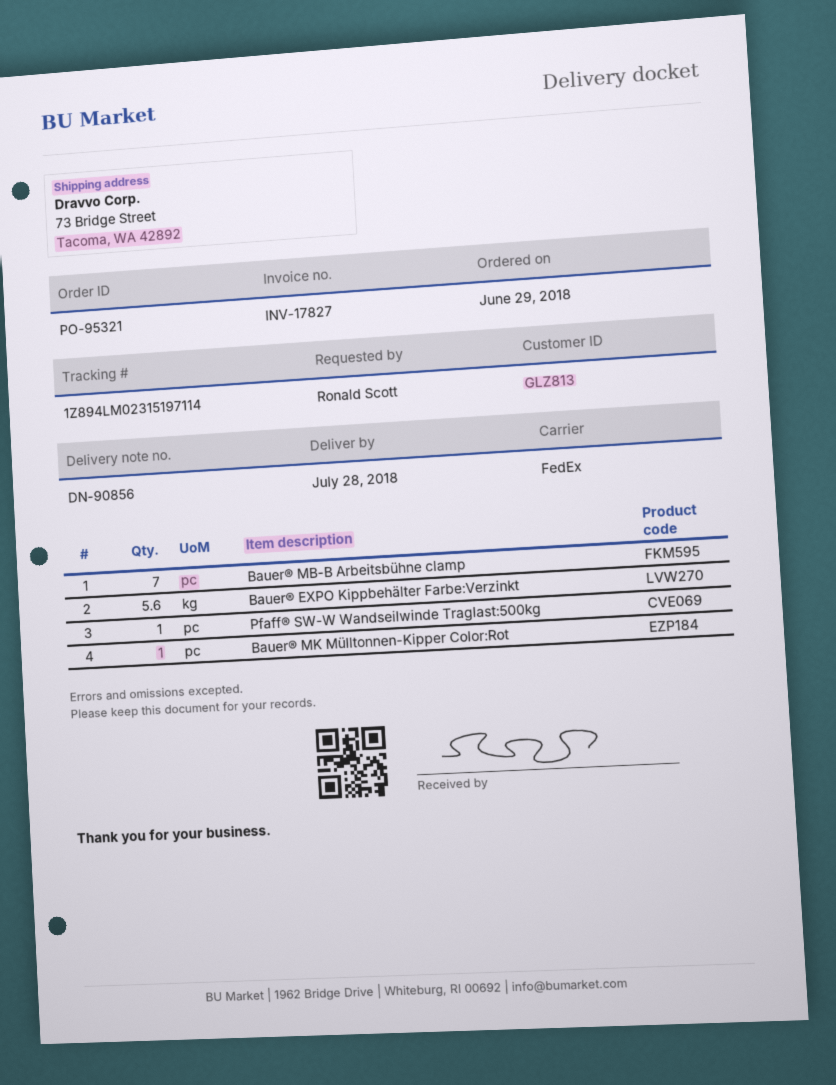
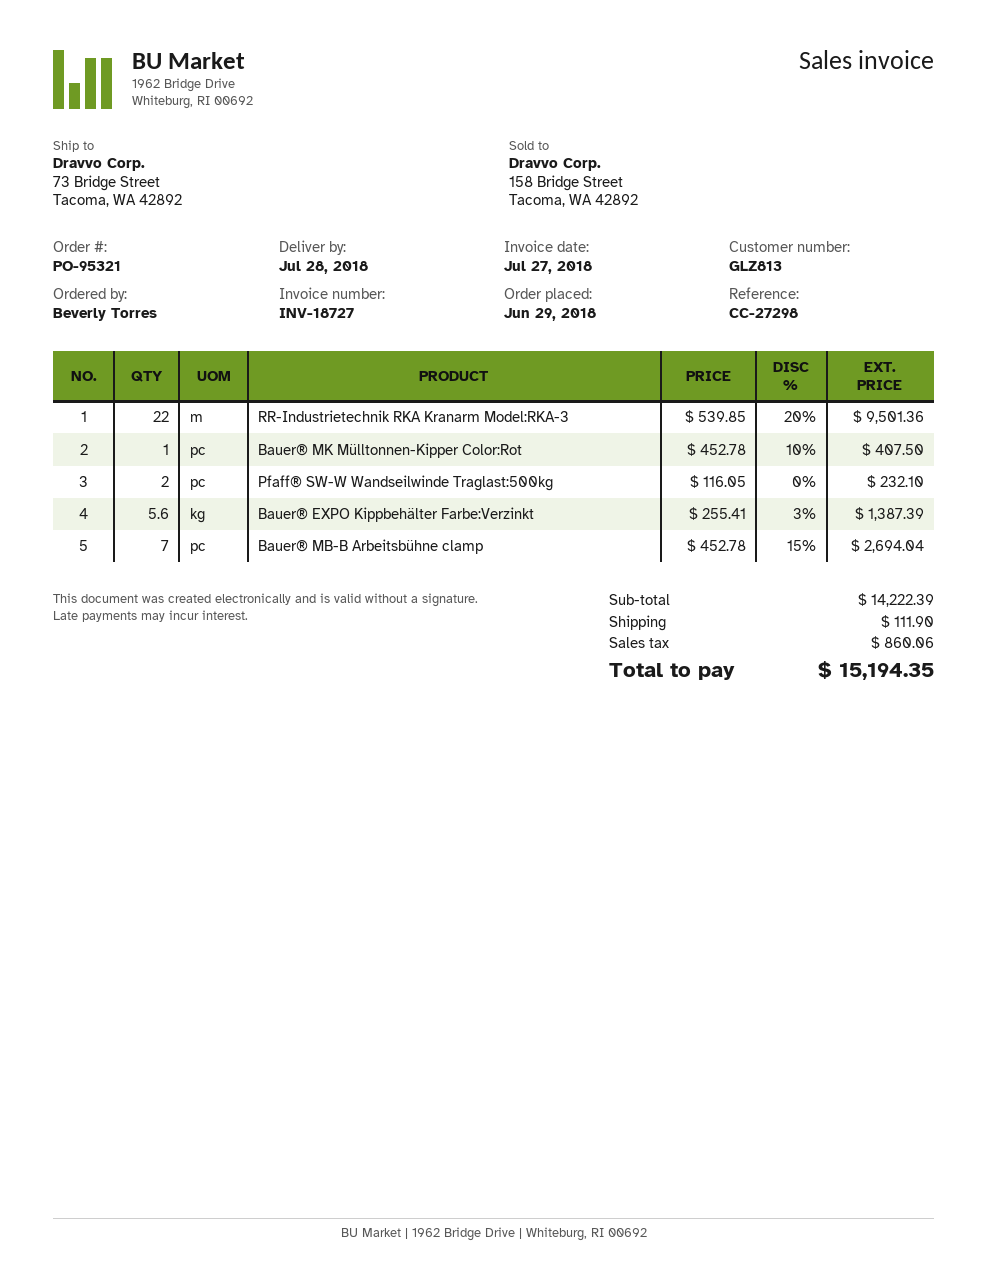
invoice number: INV-17827 -> INV-18727
ordered by: Ronald Scott -> Beverly Torres
Pfaff® SW-W Wandseilwinde Traglast:500kg: 1 -> 2
RR-Industrietechnik RKA Kranarm Model:RKA-3: none -> 22

